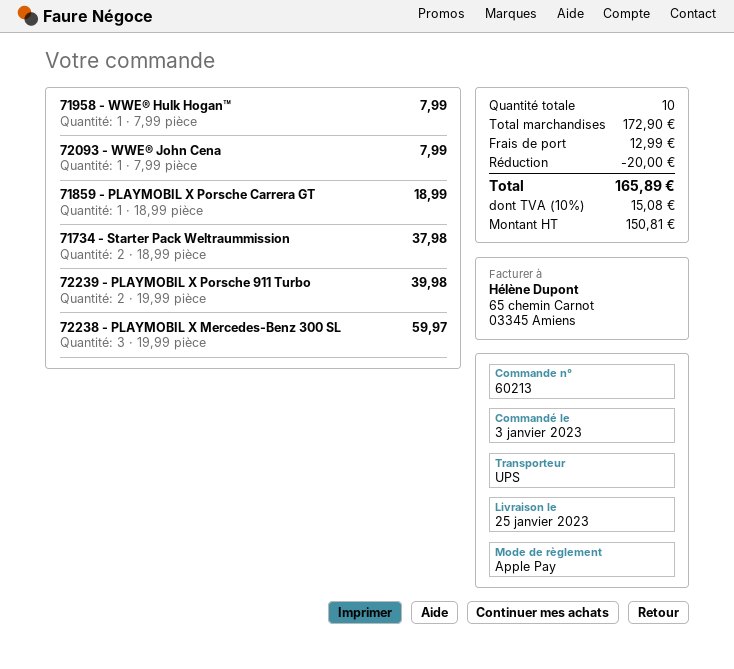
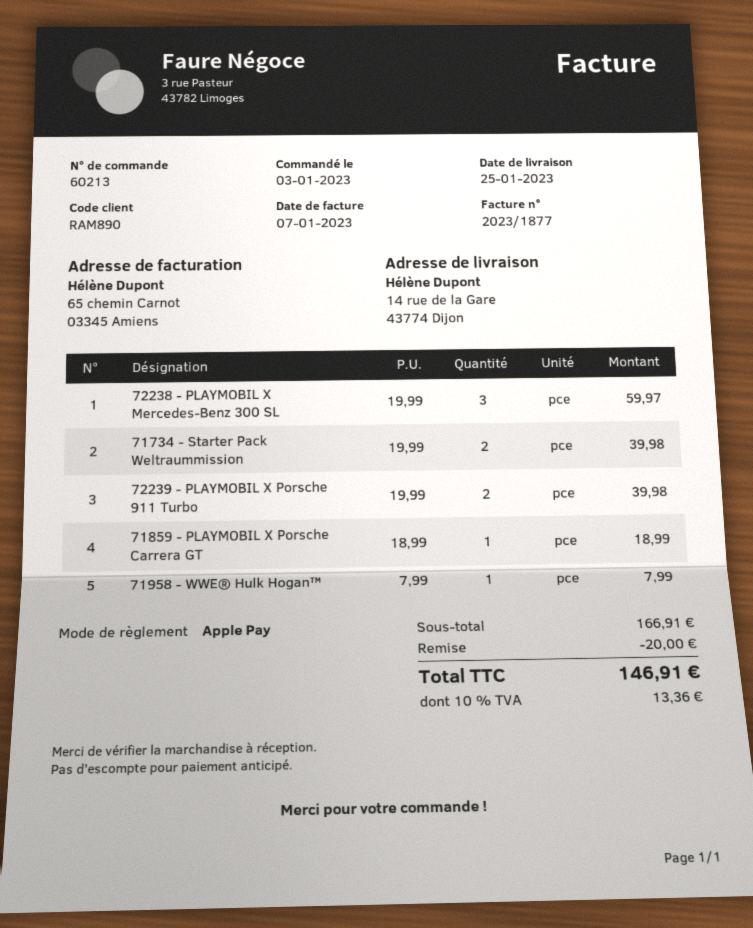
72093 - WWE® John Cena: 1 x 7.99 = 7.99 -> none
71734 - Starter Pack Weltraummission: 2 x 18.99 = 37.98 -> 2 x 19.99 = 39.98
subtotal: 172.90 -> 166.91
shipping: 12.99 -> none
tax: 10% = 15.08 -> 10% = 13.36
total: 165.89 -> 146.91

